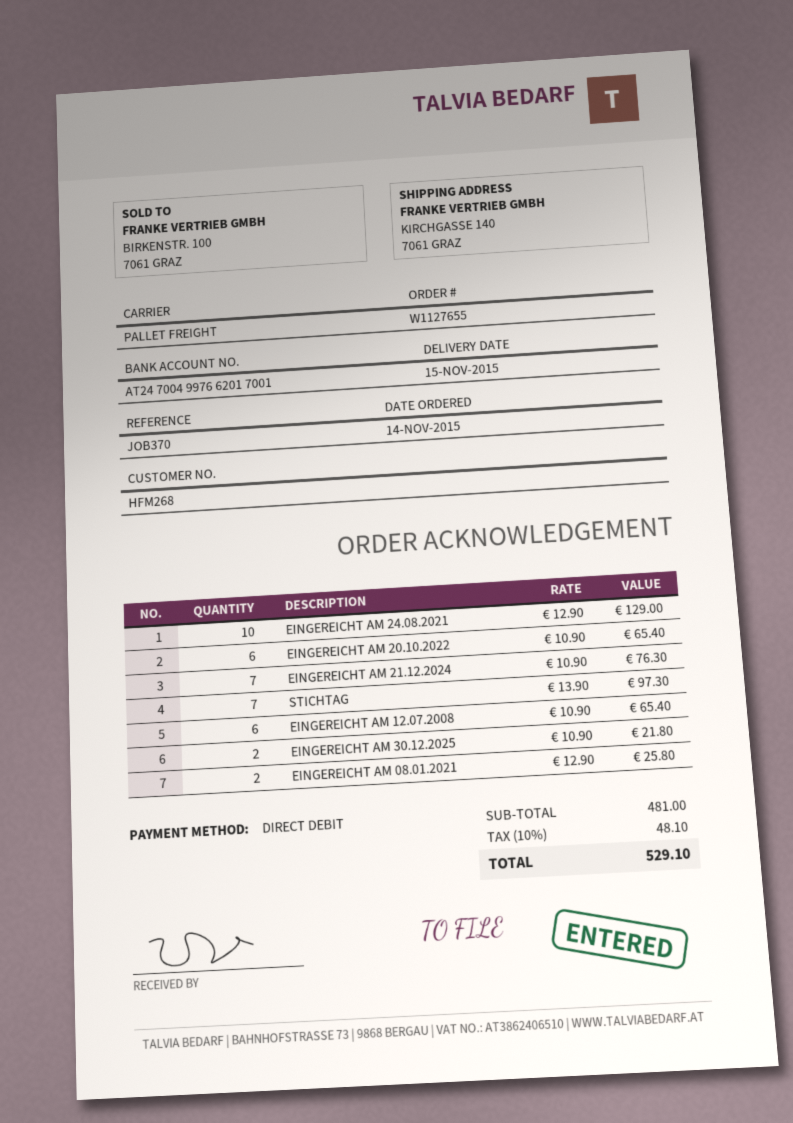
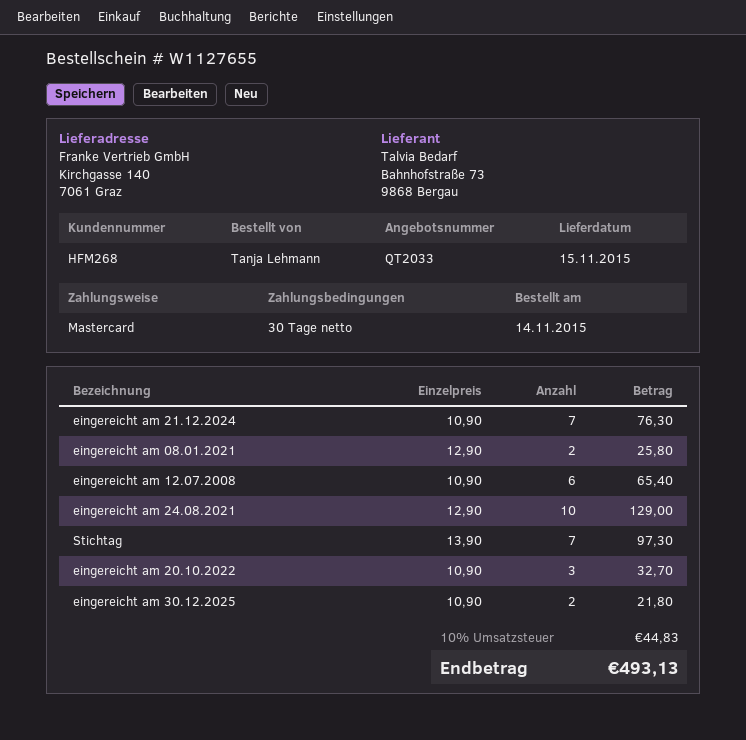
payment method: direct debit -> Mastercard
EINGEREICHT AM 20.10.2022: 6 x 10.90 = 65.40 -> 3 x 10.90 = 32.70
tax: 10% = 48.10 -> 10% = 44.83
total: 529.10 -> 493.13

